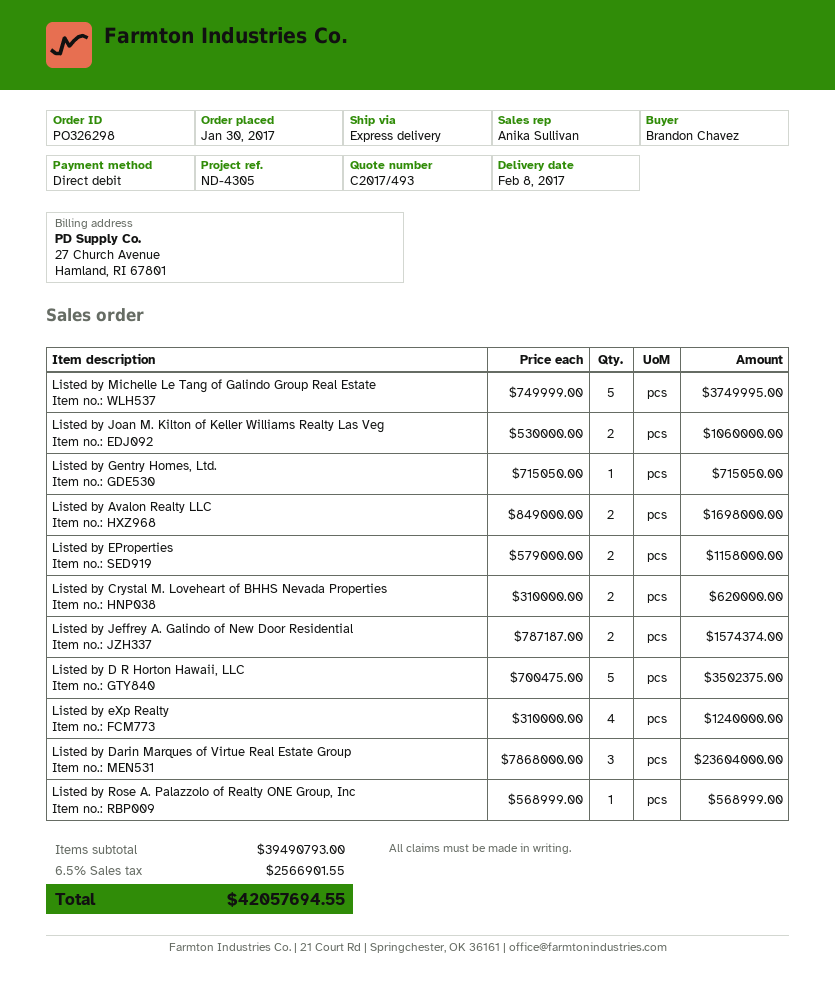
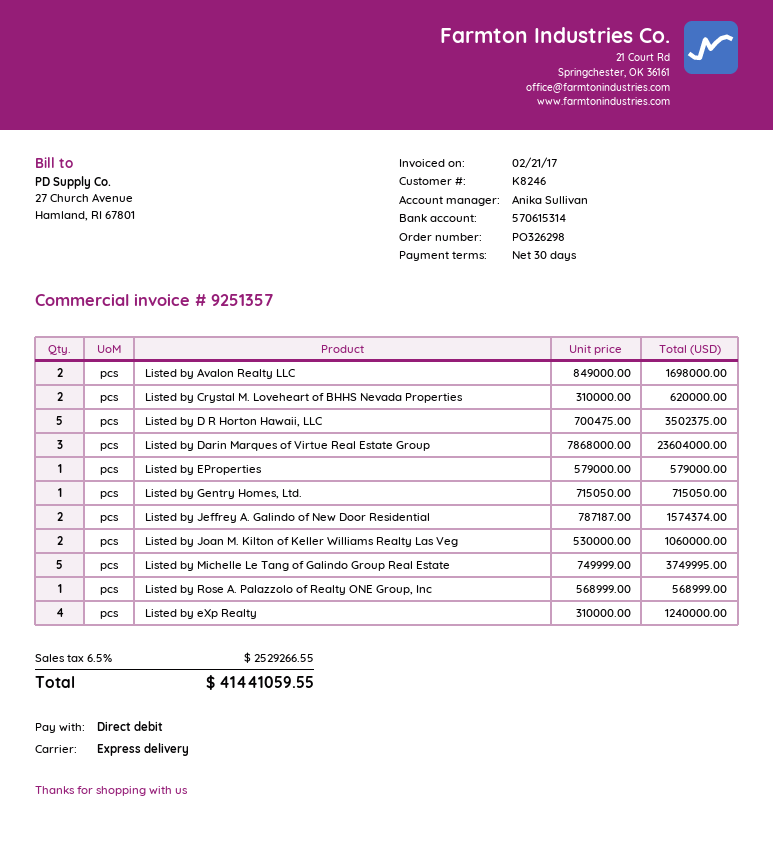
Listed by EProperties: 2 x 579000.00 = 1158000.00 -> 1 x 579000.00 = 579000.00
tax: 6.5% = 2566901.55 -> 6.5% = 2529266.55
total: 42057694.55 -> 41441059.55

